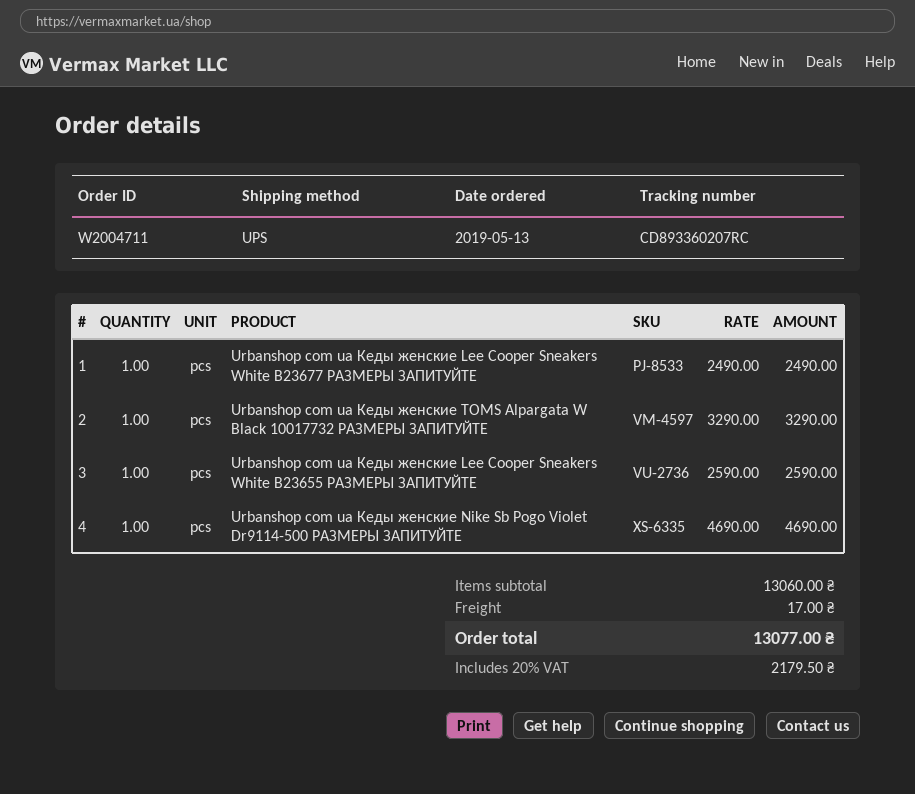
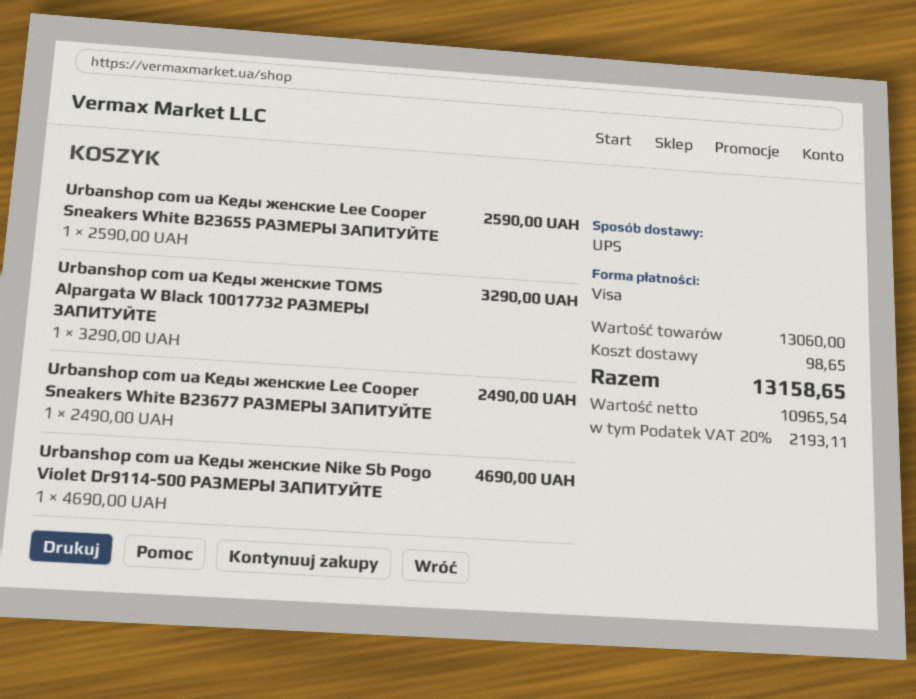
shipping: 17.00 -> 98.65
tax: 20% = 2179.50 -> 20% = 2193.11
total: 13077.00 -> 13158.65

